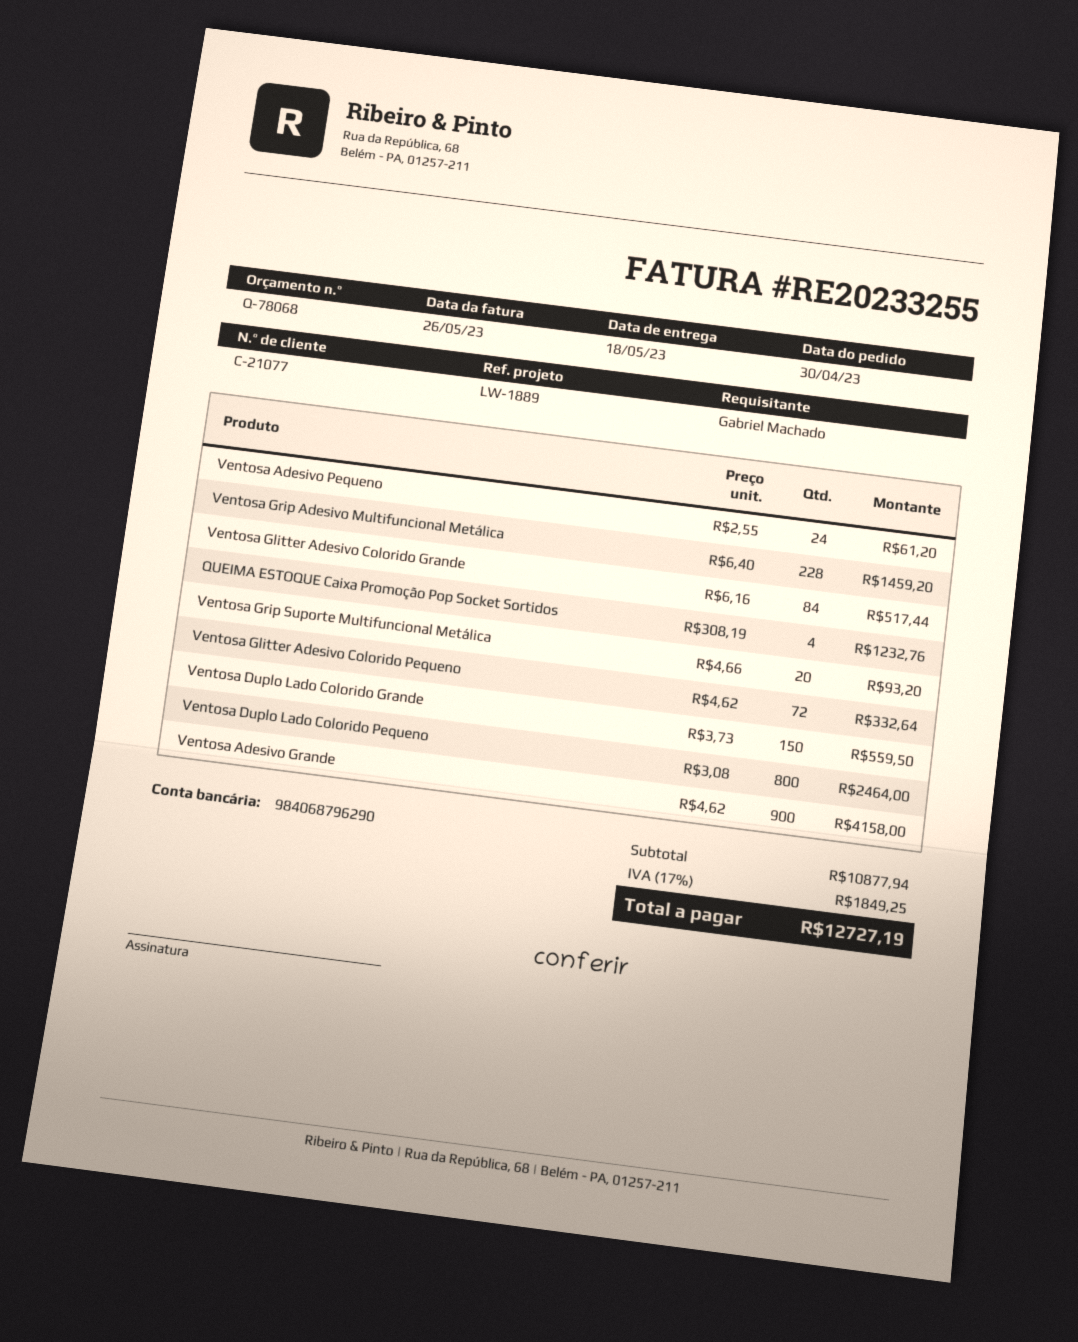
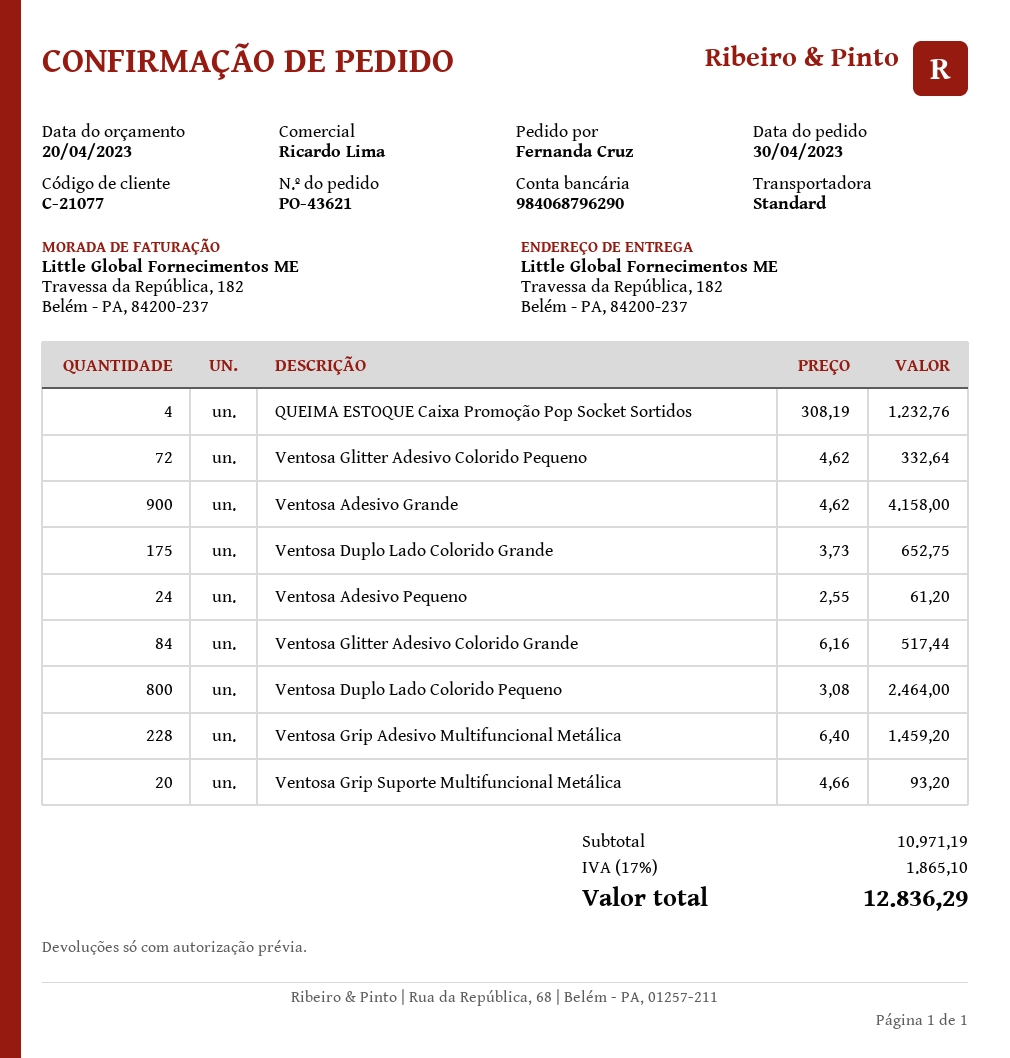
ordered by: Gabriel Machado -> Fernanda Cruz
Ventosa Duplo Lado Colorido Grande: 150 x 3.73 = 559.50 -> 175 x 3.73 = 652.75
subtotal: 10877.94 -> 10971.19
tax: 17% = 1849.25 -> 17% = 1865.10
total: 12727.19 -> 12836.29

